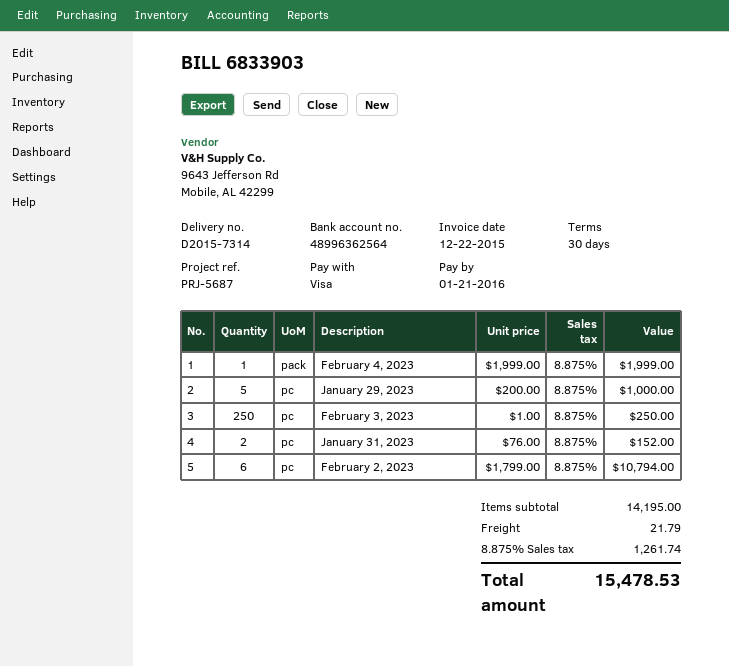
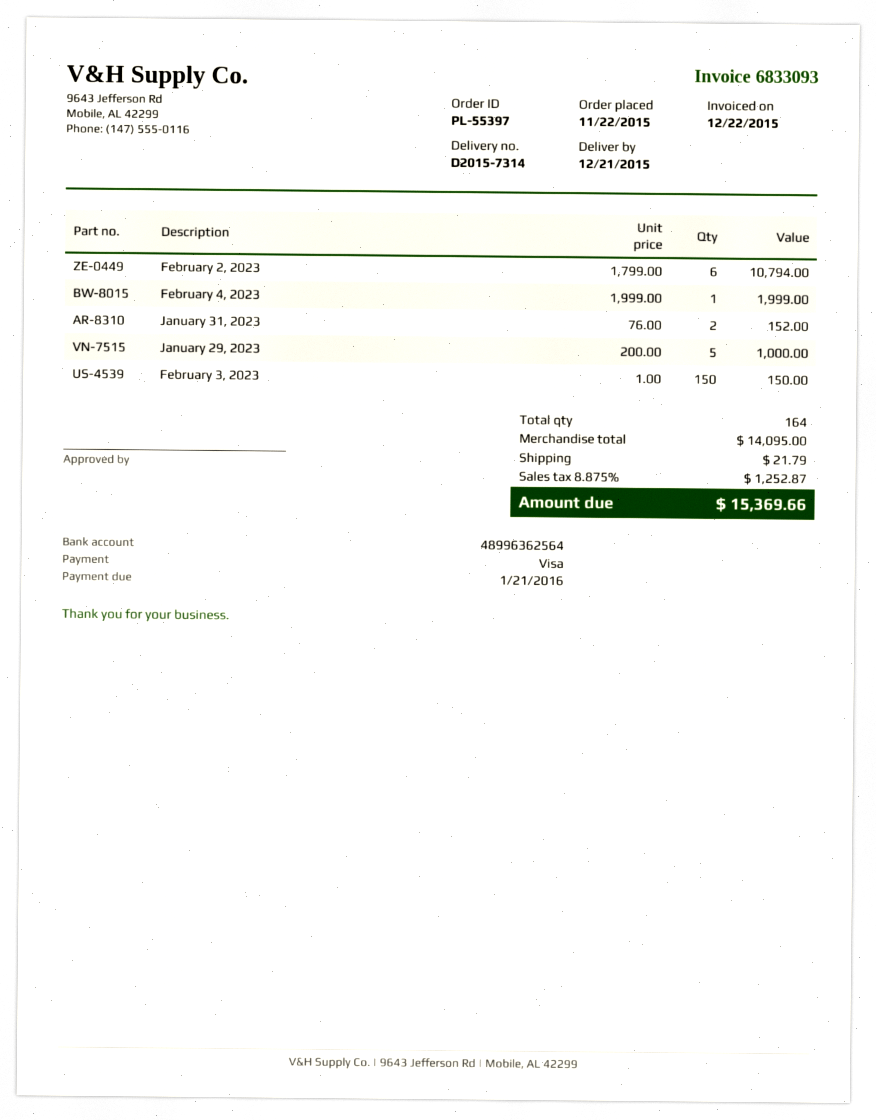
invoice number: 6833903 -> 6833093
February 3, 2023: 250 x 1.00 = 250.00 -> 150 x 1.00 = 150.00
subtotal: 14195.00 -> 14095.00
tax: 8.875% = 1261.74 -> 8.875% = 1252.87
total: 15478.53 -> 15369.66

